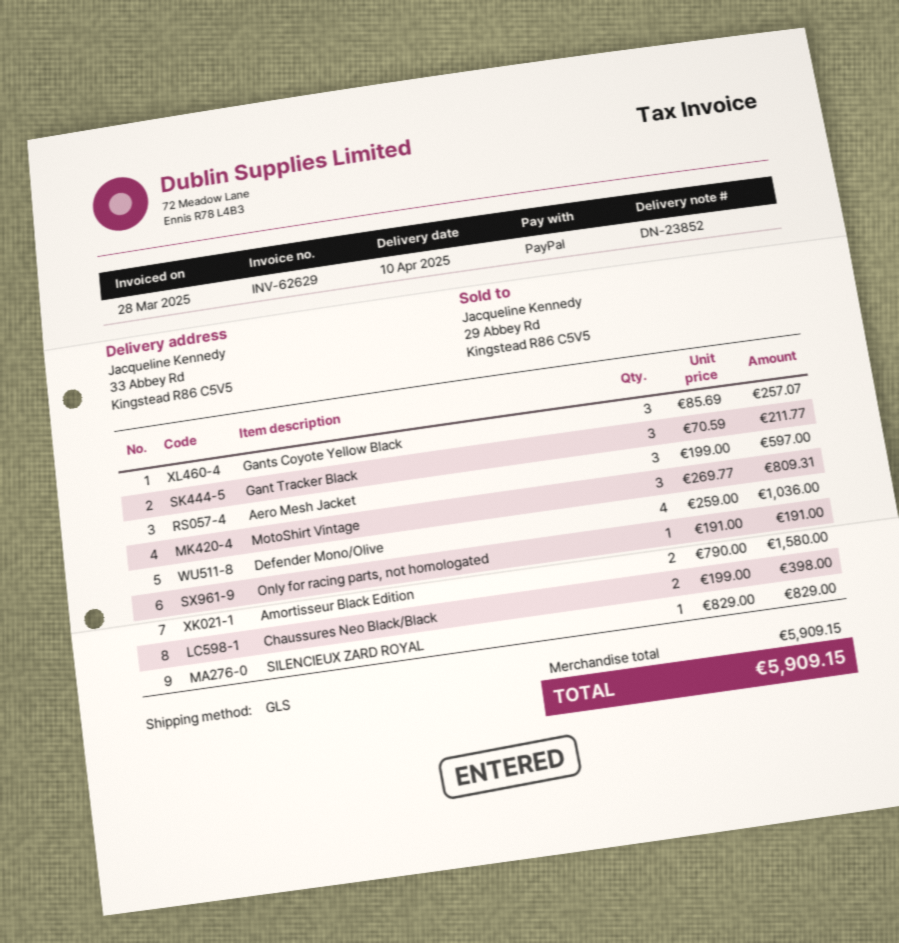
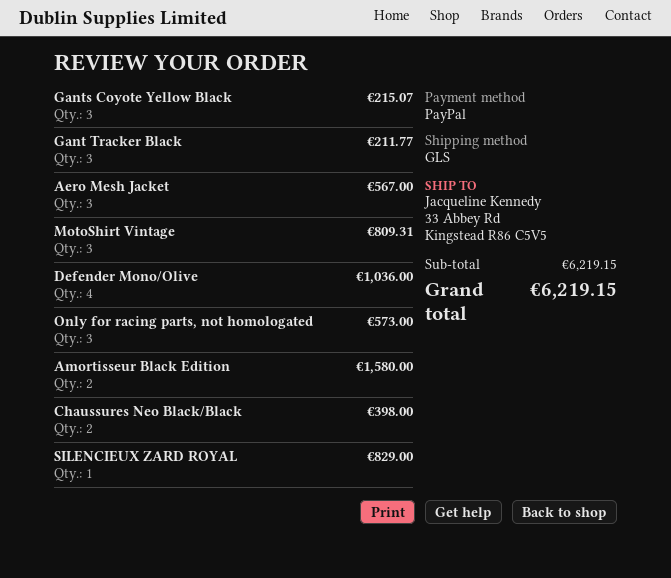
Gants Coyote Yellow Black: 3 for 257.07 -> 3 for 215.07
Aero Mesh Jacket: 3 for 597.00 -> 3 for 567.00
Only for racing parts, not homologated: 1 for 191.00 -> 3 for 573.00
subtotal: 5909.15 -> 6219.15
total: 5909.15 -> 6219.15

